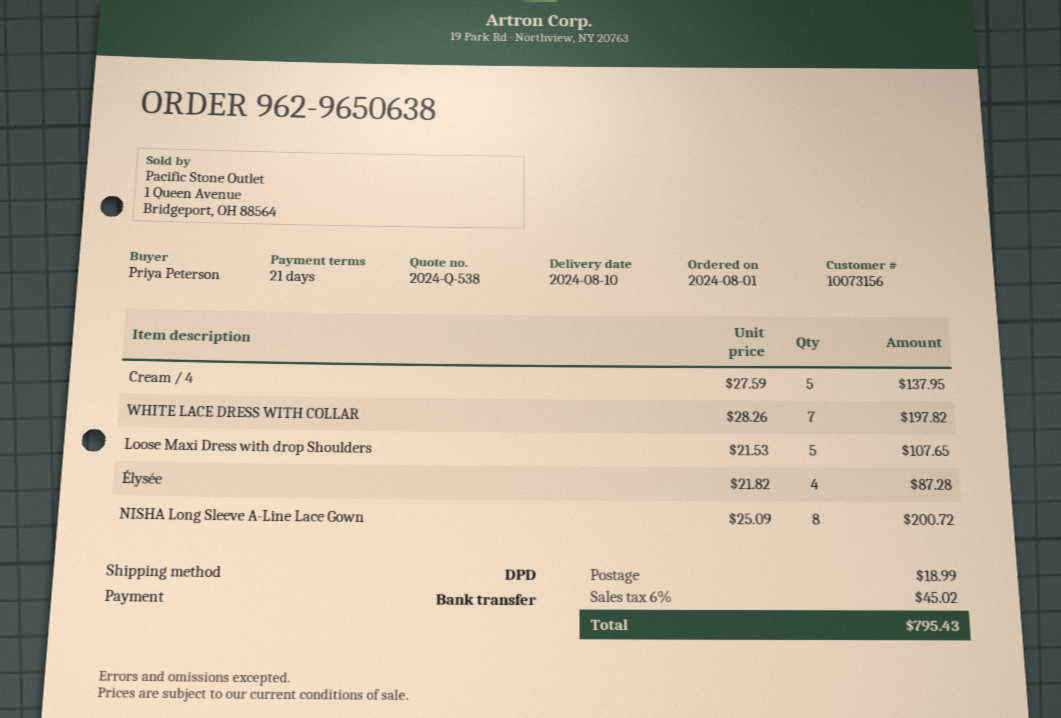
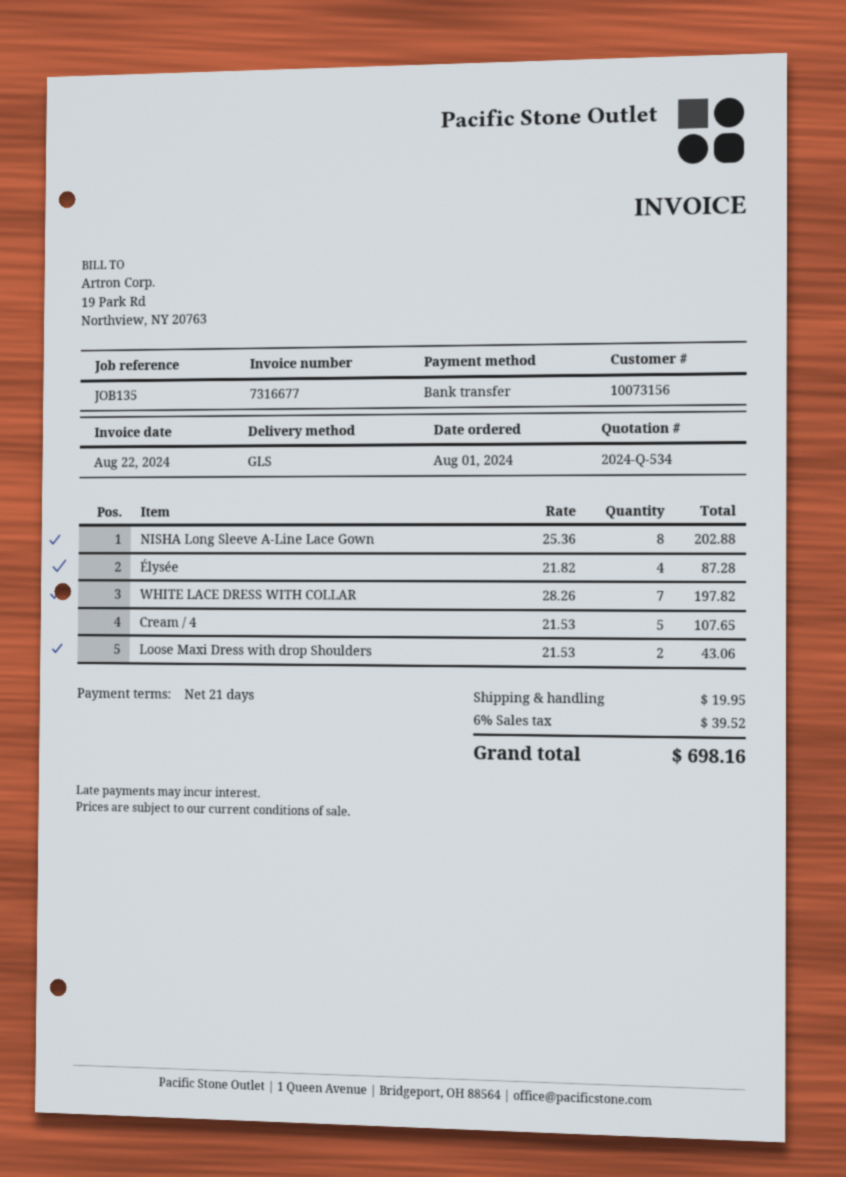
quote number: 2024-Q-538 -> 2024-Q-534
shipping method: DPD -> GLS
Cream / 4: 5 x 27.59 = 137.95 -> 5 x 21.53 = 107.65
Loose Maxi Dress with drop Shoulders: 5 x 21.53 = 107.65 -> 2 x 21.53 = 43.06
NISHA Long Sleeve A-Line Lace Gown: 8 x 25.09 = 200.72 -> 8 x 25.36 = 202.88
shipping: 18.99 -> 19.95
tax: 6% = 45.02 -> 6% = 39.52
total: 795.43 -> 698.16

